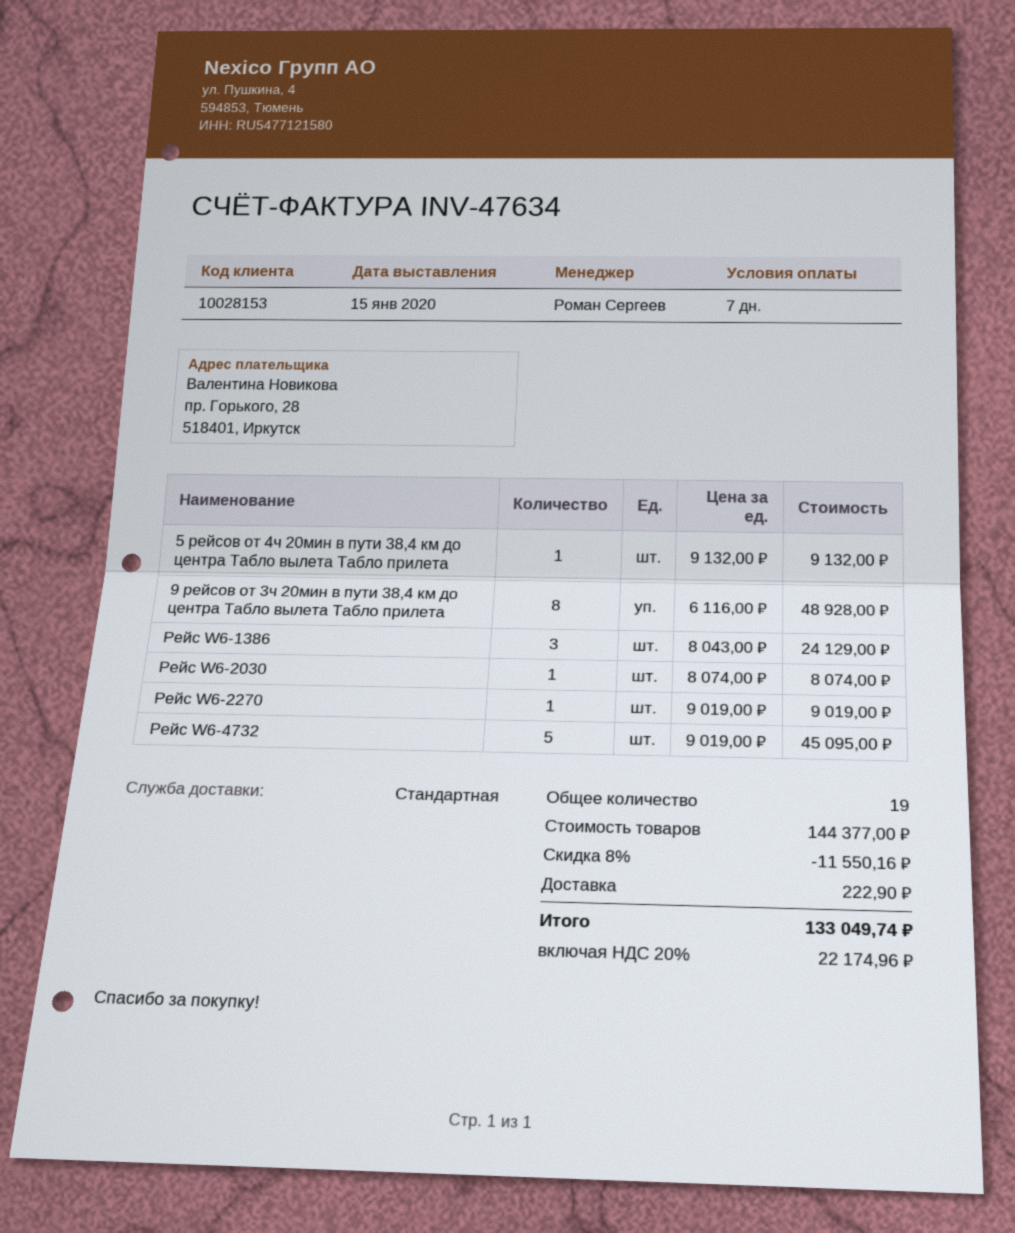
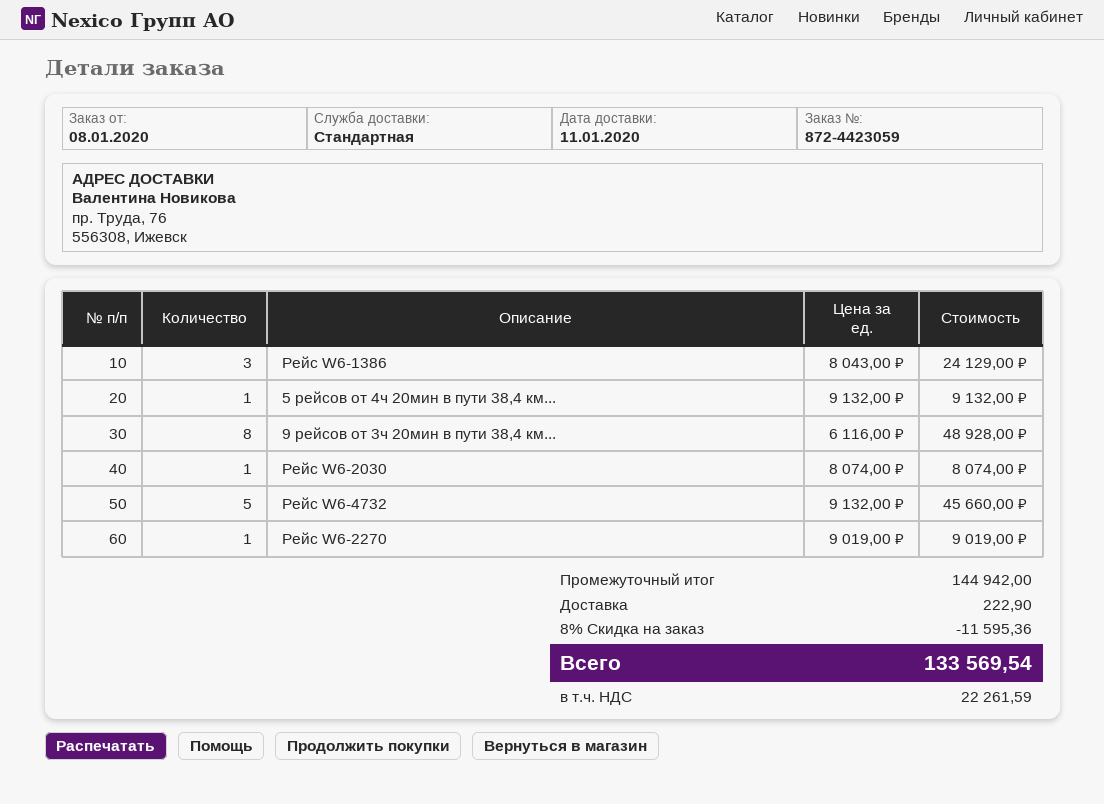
Рейс W6-4732: 5 x 9019.00 = 45095.00 -> 5 x 9132.00 = 45660.00
subtotal: 144377.00 -> 144942.00
discount: 8% = 11550.16 -> 8% = 11595.36
tax: 22174.96 -> 22261.59
total: 133049.74 -> 133569.54

